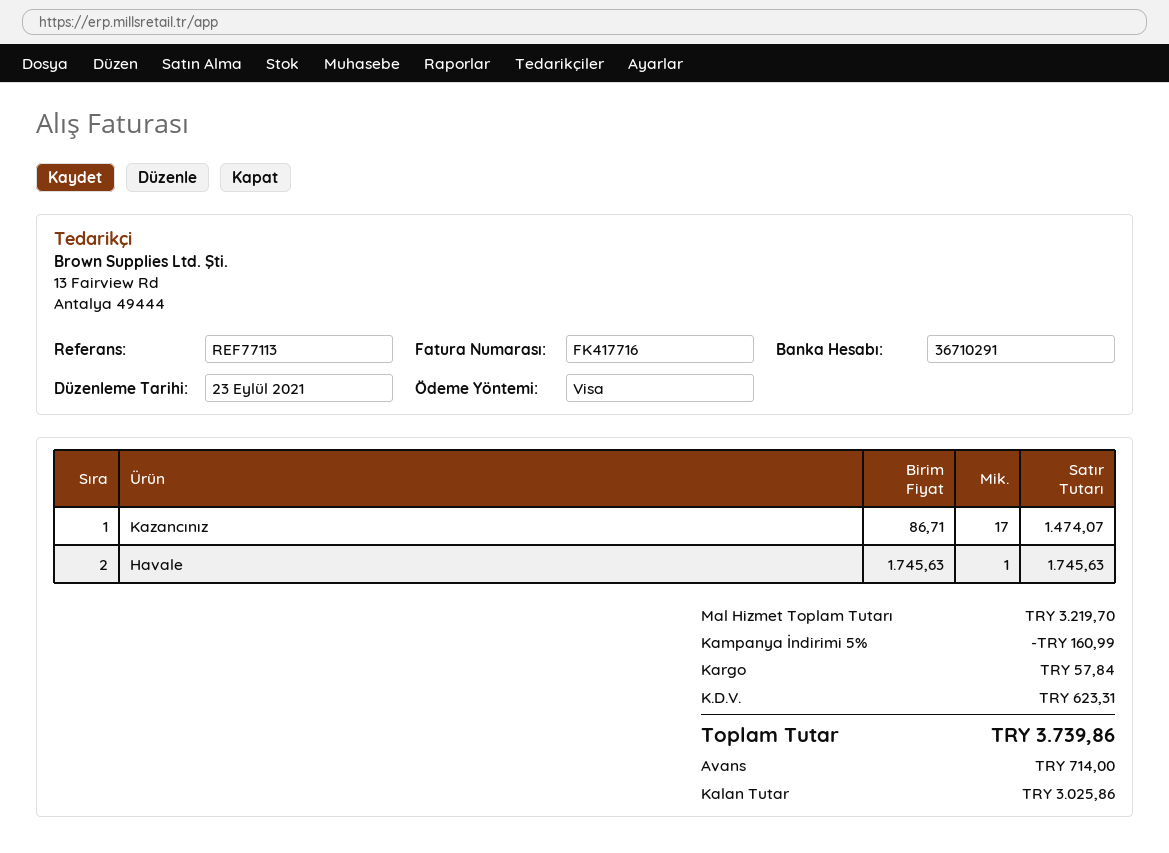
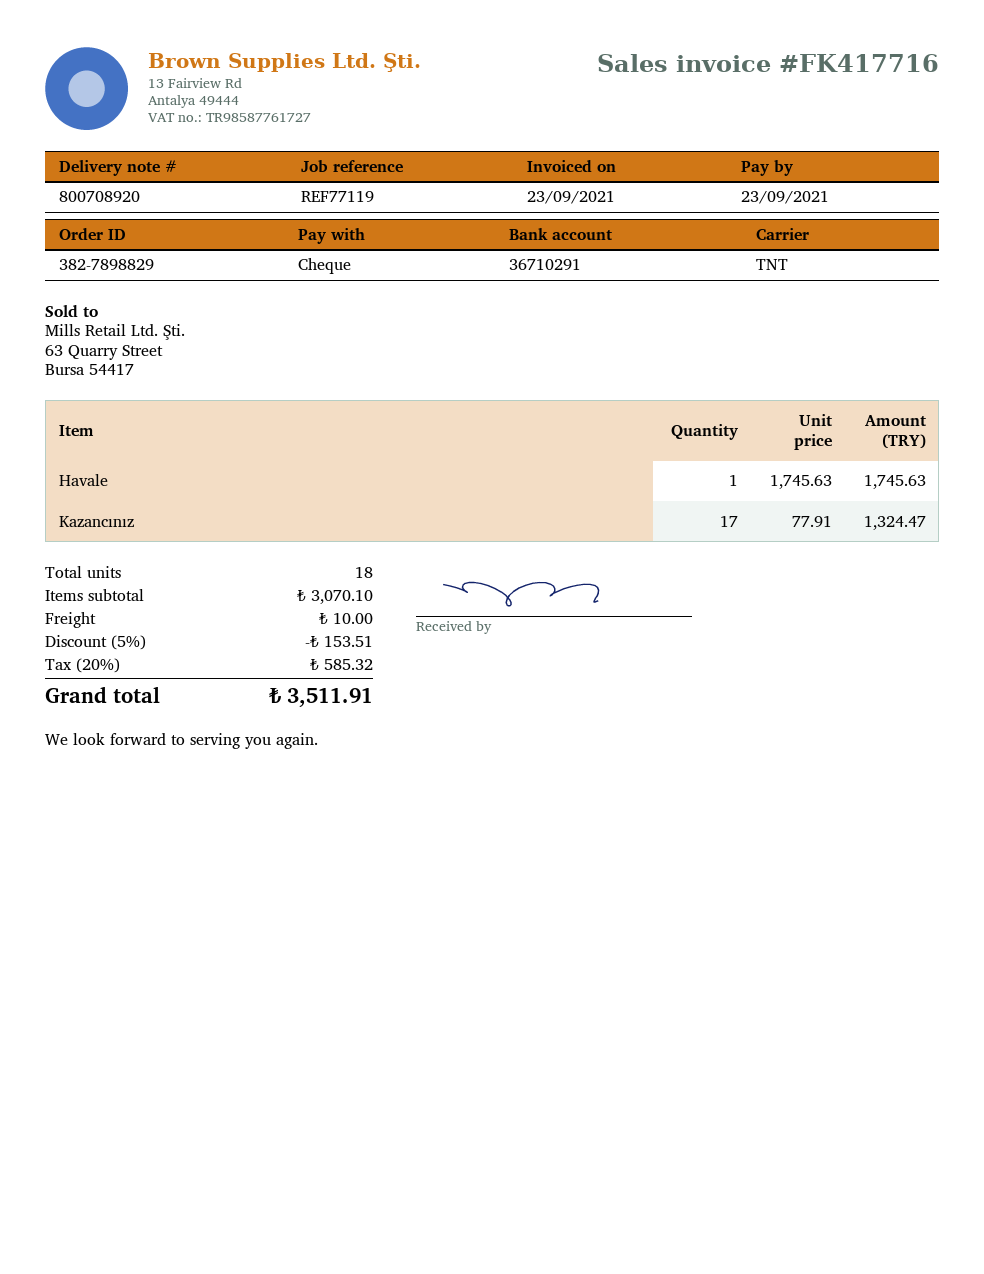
reference: REF77113 -> REF77119
payment method: Visa -> cheque
Kazancınız: 17 x 86.71 = 1474.07 -> 17 x 77.91 = 1324.47
subtotal: 3219.70 -> 3070.10
discount: 5% = 160.99 -> 5% = 153.51
shipping: 57.84 -> 10.00
tax: 623.31 -> 585.32
total: 3739.86 -> 3511.91

